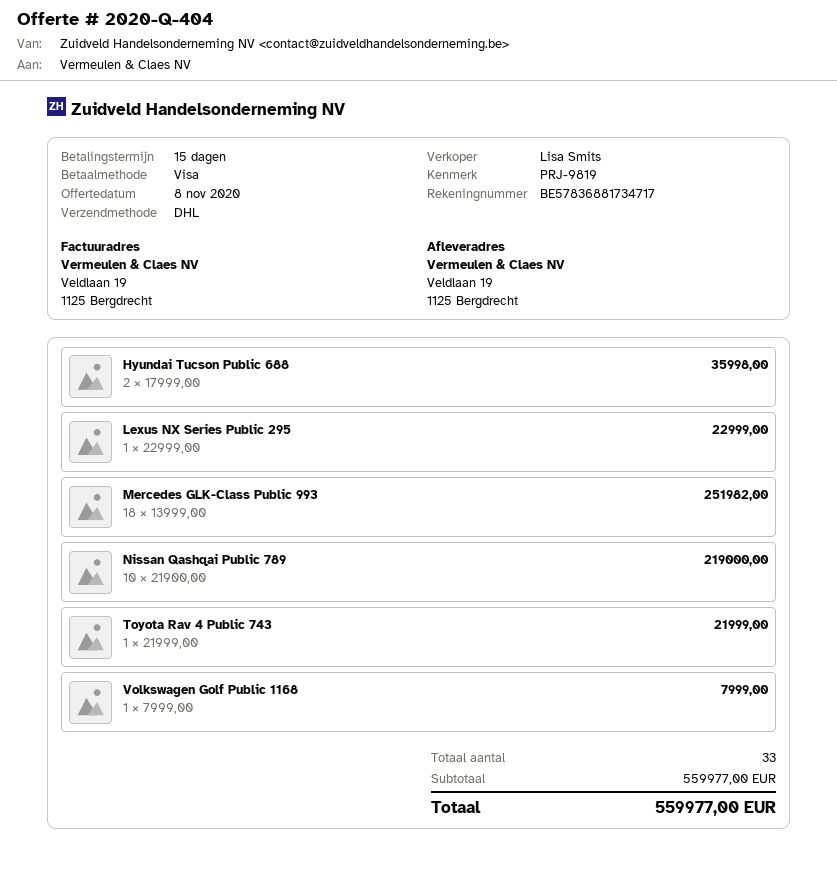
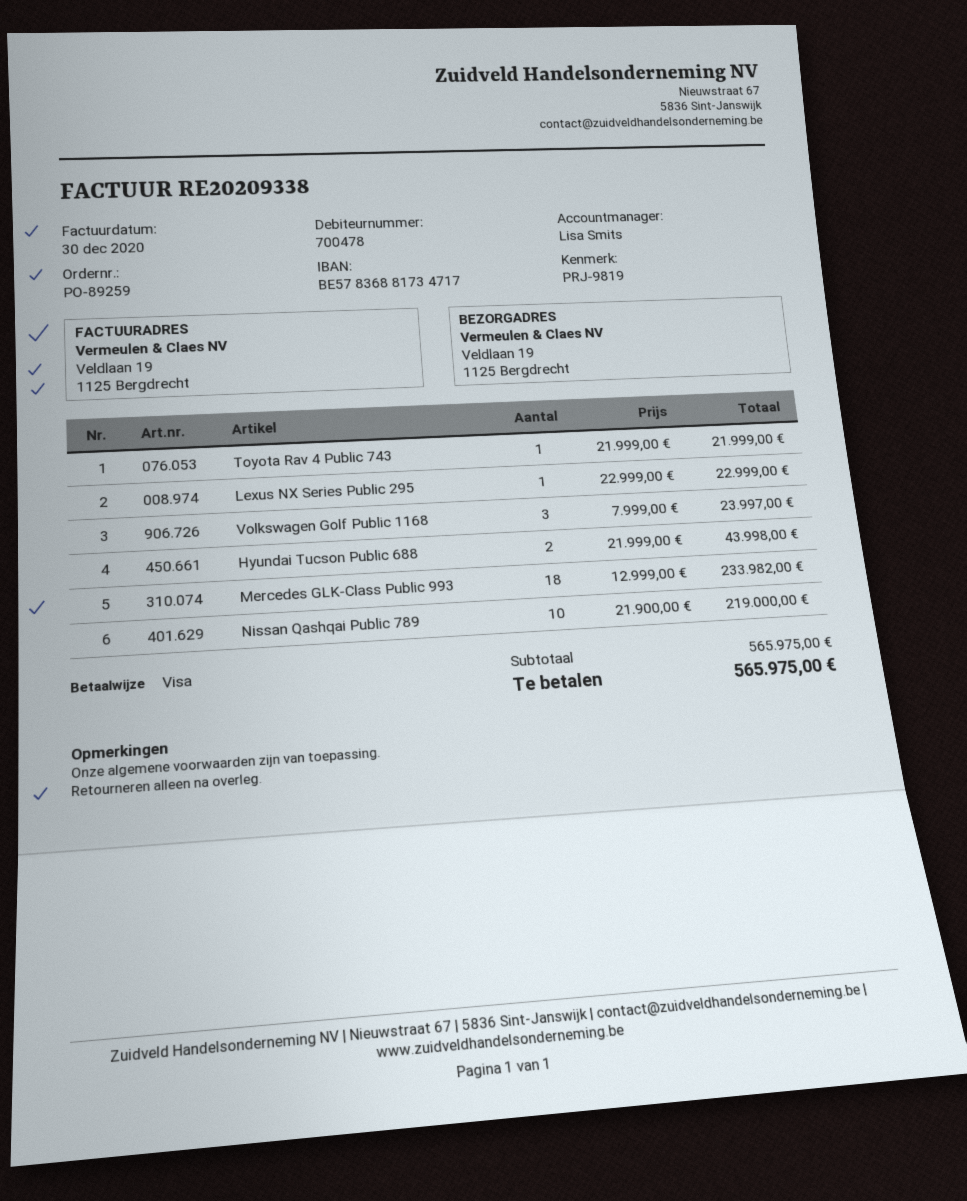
Hyundai Tucson Public 688: 2 x 17999.00 = 35998.00 -> 2 x 21999.00 = 43998.00
Mercedes GLK-Class Public 993: 18 x 13999.00 = 251982.00 -> 18 x 12999.00 = 233982.00
Volkswagen Golf Public 1168: 1 x 7999.00 = 7999.00 -> 3 x 7999.00 = 23997.00
subtotal: 559977.00 -> 565975.00
total: 559977.00 -> 565975.00

